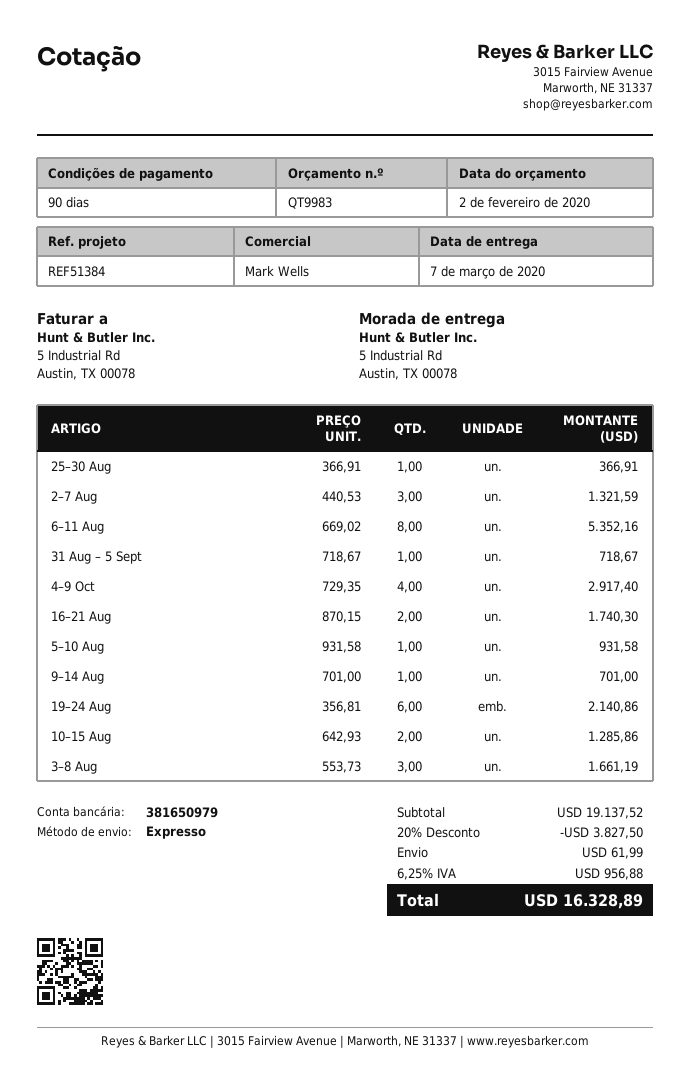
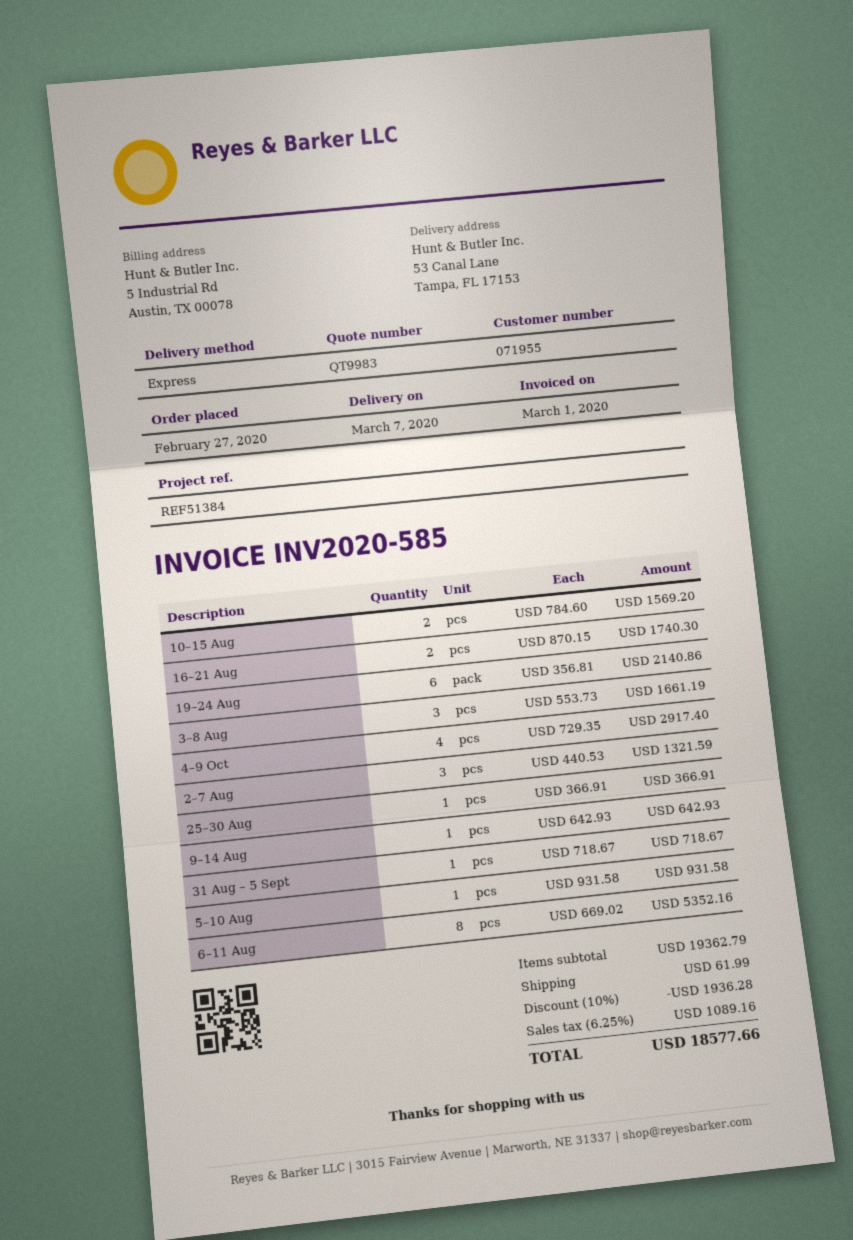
ship to: 5 Industrial Rd, Austin, TX 00078 -> 53 Canal Lane, Tampa, FL 17153
9–14 Aug: 1 x 701.00 = 701.00 -> 1 x 642.93 = 642.93
10–15 Aug: 2 x 642.93 = 1285.86 -> 2 x 784.60 = 1569.20
subtotal: 19137.52 -> 19362.79
discount: 20% = 3827.50 -> 10% = 1936.28
tax: 6.25% = 956.88 -> 6.25% = 1089.16
total: 16328.89 -> 18577.66

